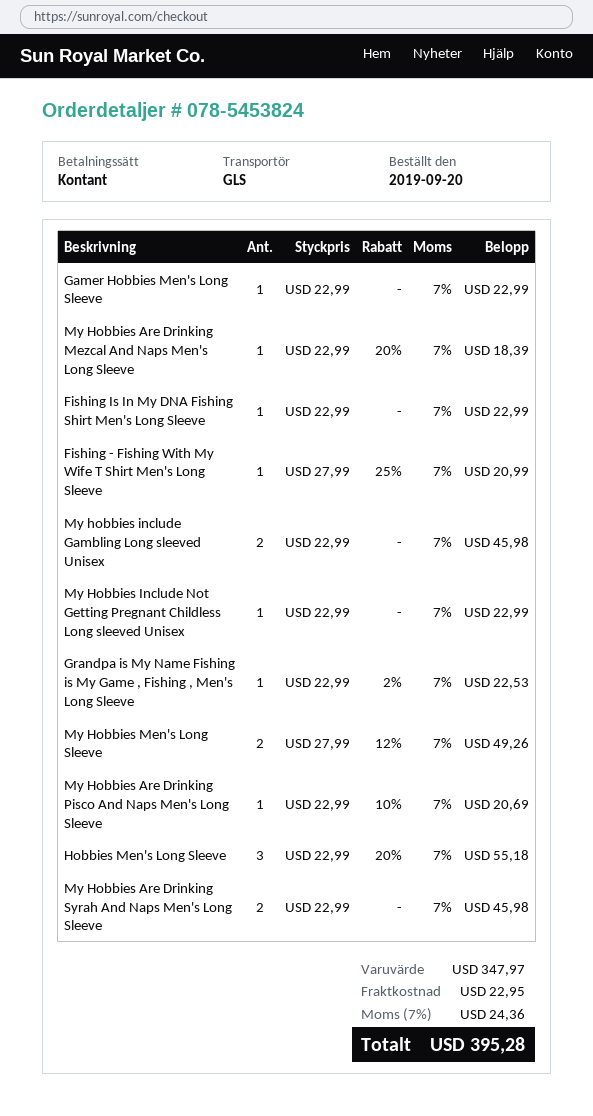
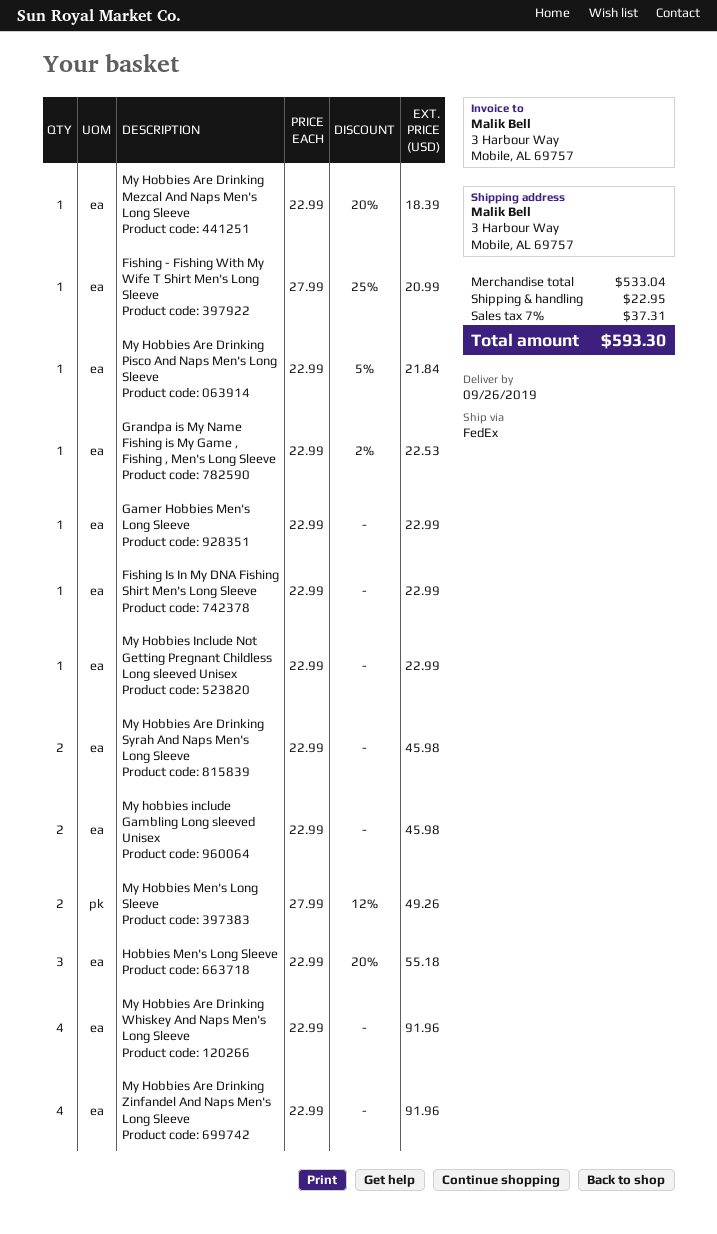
shipping method: GLS -> FedEx
My Hobbies Are Drinking Pisco And Naps Men's Long Sleeve: 1 x 22.99 - 10% = 20.69 -> 1 x 22.99 - 5% = 21.84
My Hobbies Are Drinking Whiskey And Naps Men's Long Sleeve: none -> 4 x 22.99 = 91.96
My Hobbies Are Drinking Zinfandel And Naps Men's Long Sleeve: none -> 4 x 22.99 = 91.96
subtotal: 347.97 -> 533.04
tax: 7% = 24.36 -> 7% = 37.31
total: 395.28 -> 593.30

